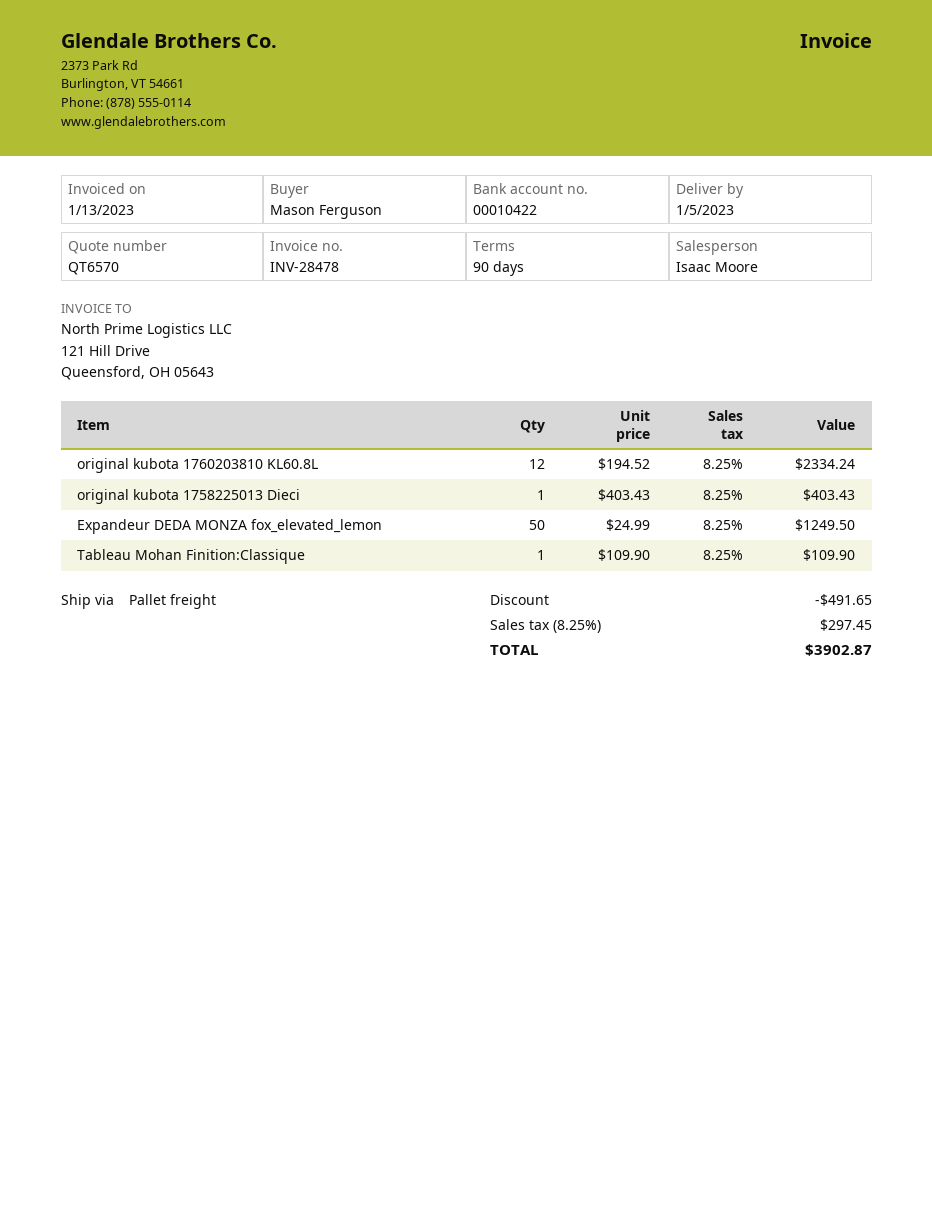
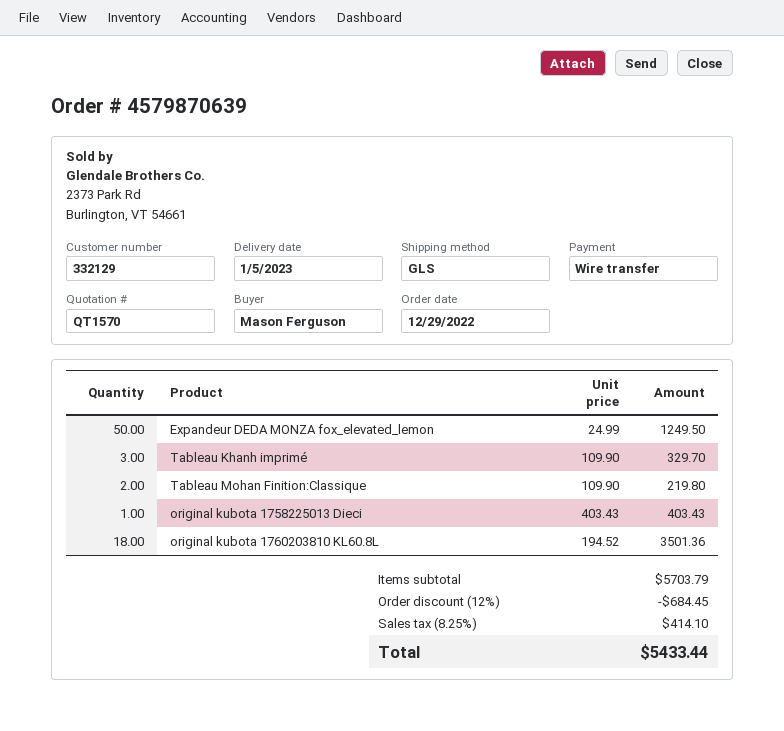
quote number: QT6570 -> QT1570
shipping method: pallet freight -> GLS
original kubota 1760203810 KL60.8L: 12 x 194.52 = 2334.24 -> 18 x 194.52 = 3501.36
Tableau Mohan Finition:Classique: 1 x 109.90 = 109.90 -> 2 x 109.90 = 219.80
Tableau Khanh imprimé: none -> 3 x 109.90 = 329.70
discount: 491.65 -> 684.45
tax: 8.25% = 297.45 -> 8.25% = 414.10
total: 3902.87 -> 5433.44

